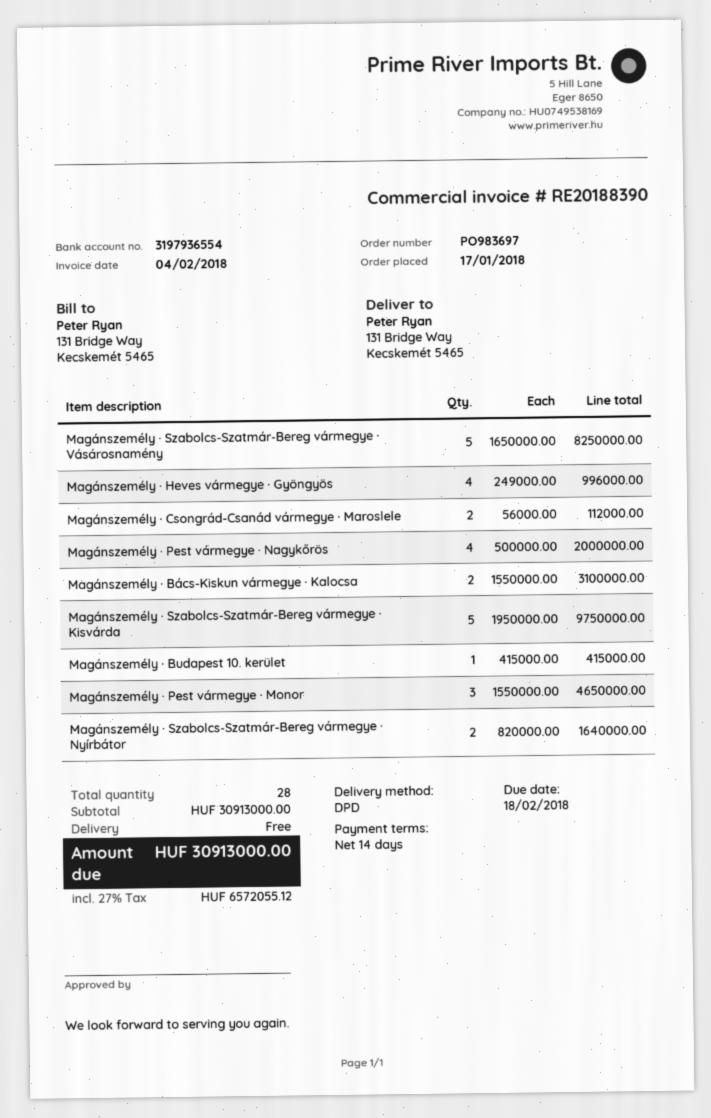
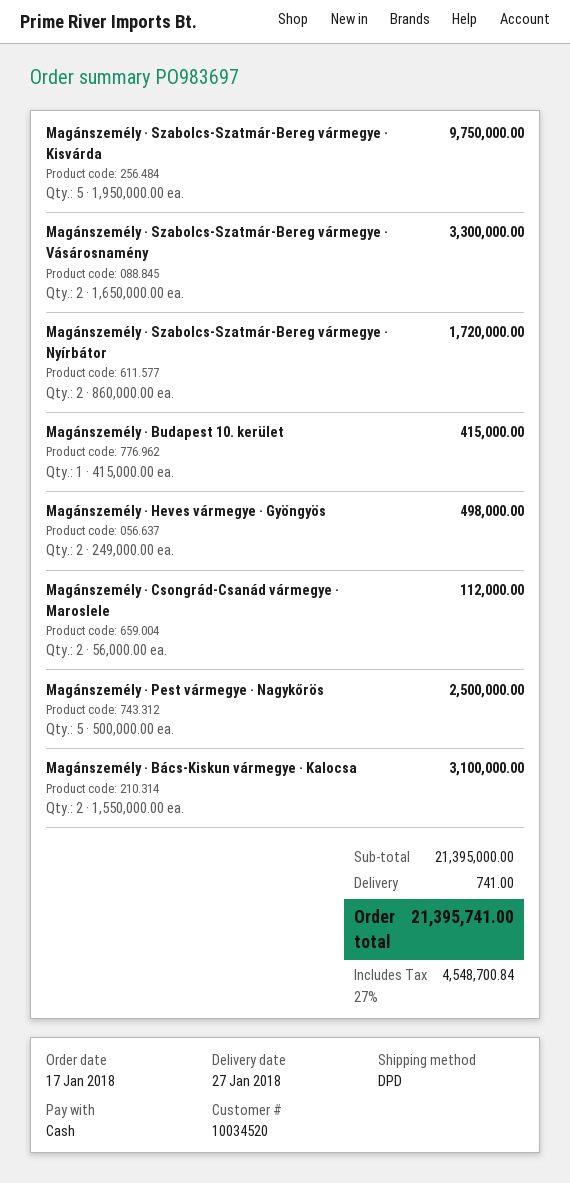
Magánszemély · Szabolcs-Szatmár-Bereg vármegye · Vásárosnamény: 5 x 1650000.00 = 8250000.00 -> 2 x 1650000.00 = 3300000.00
Magánszemély · Heves vármegye · Gyöngyös: 4 x 249000.00 = 996000.00 -> 2 x 249000.00 = 498000.00
Magánszemély · Pest vármegye · Nagykőrös: 4 x 500000.00 = 2000000.00 -> 5 x 500000.00 = 2500000.00
Magánszemély · Pest vármegye · Monor: 3 x 1550000.00 = 4650000.00 -> none
Magánszemély · Szabolcs-Szatmár-Bereg vármegye · Nyírbátor: 2 x 820000.00 = 1640000.00 -> 2 x 860000.00 = 1720000.00
subtotal: 30913000.00 -> 21395000.00
shipping: 0.00 -> 741.00
tax: 27% = 6572055.12 -> 27% = 4548700.84
total: 30913000.00 -> 21395741.00

